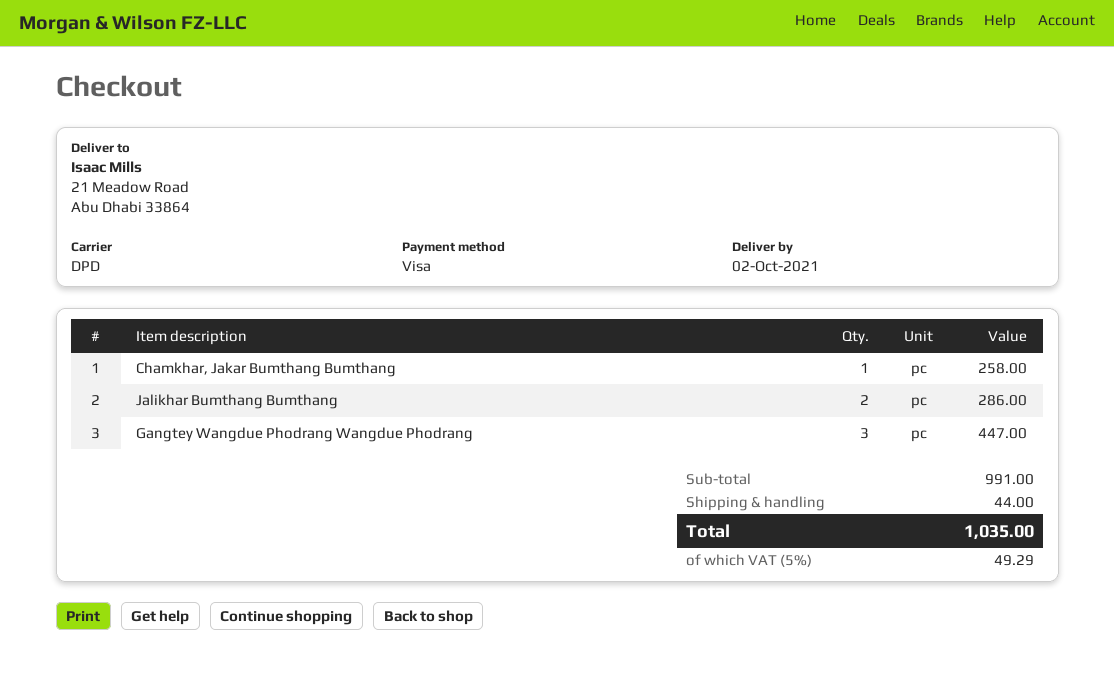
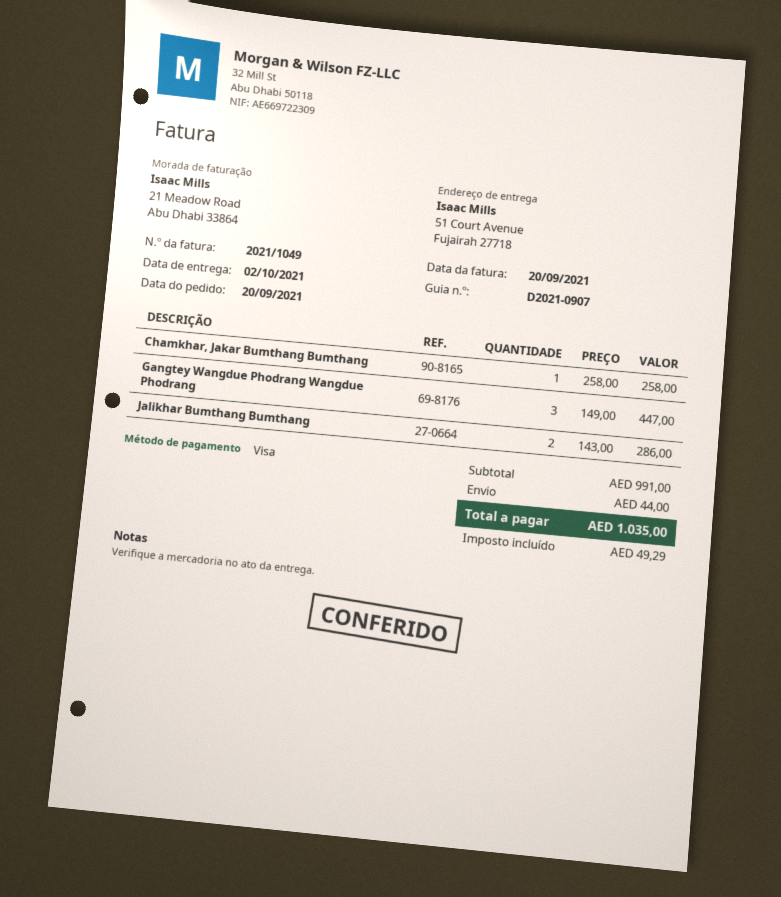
ship to: 21 Meadow Road, Abu Dhabi 33864 -> 51 Court Avenue, Fujairah 27718

